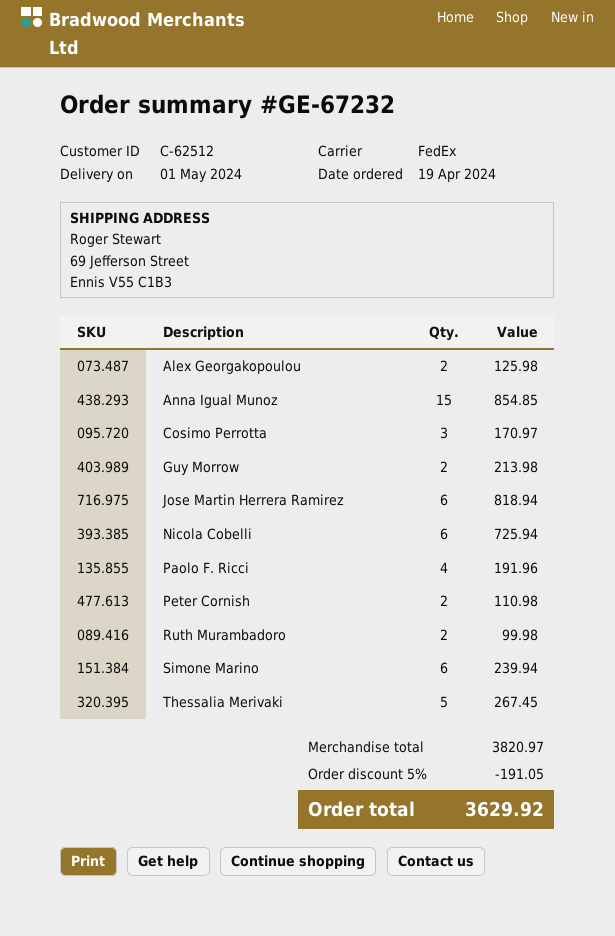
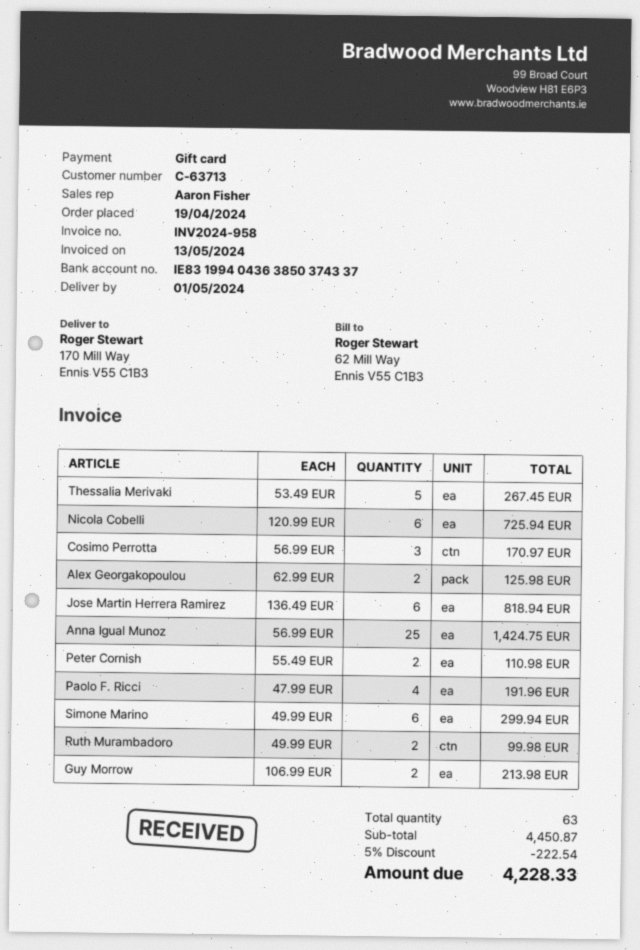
customer number: C-62512 -> C-63713
ship to: 69 Jefferson Street, Ennis V55 C1B3 -> 170 Mill Way, Ennis V55 C1B3
Anna Igual Munoz: 15 for 854.85 -> 25 for 1424.75
Simone Marino: 6 for 239.94 -> 6 for 299.94
subtotal: 3820.97 -> 4450.87
discount: 5% = 191.05 -> 5% = 222.54
total: 3629.92 -> 4228.33

